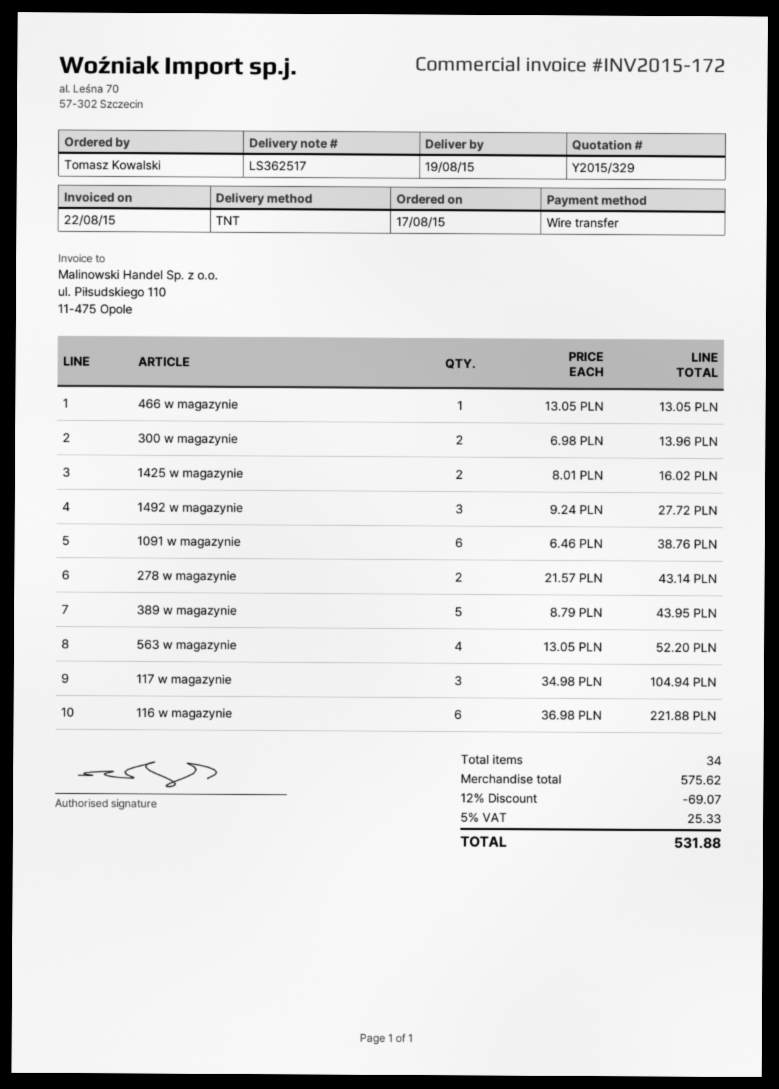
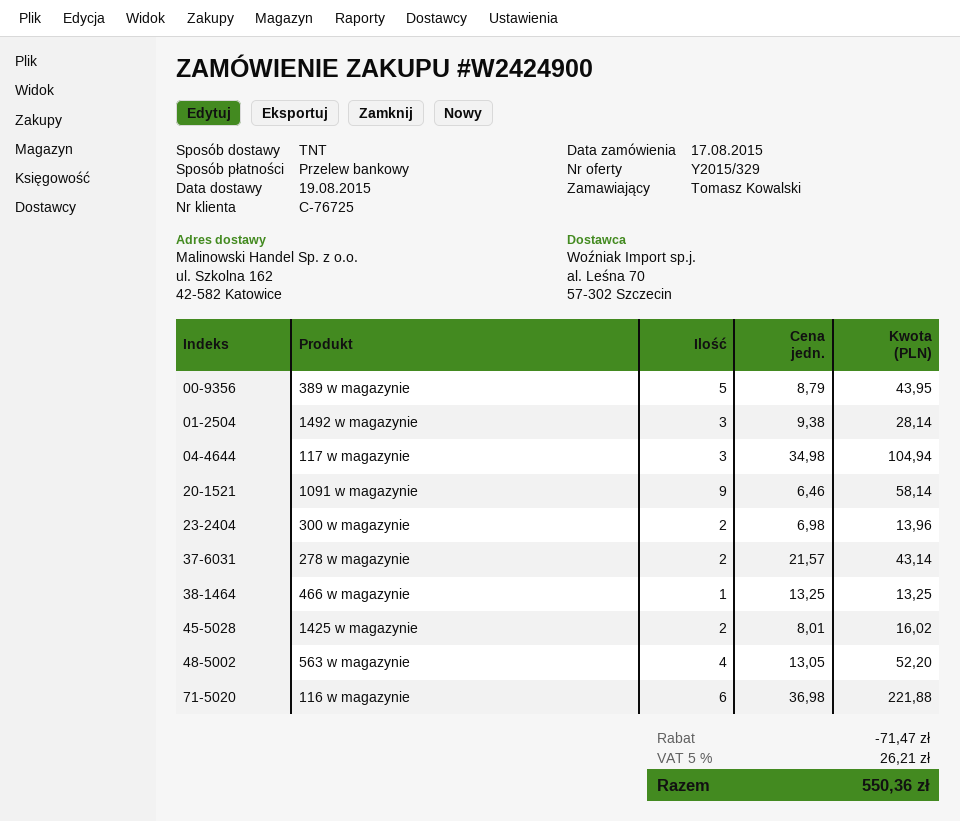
466 w magazynie: 1 x 13.05 = 13.05 -> 1 x 13.25 = 13.25
1492 w magazynie: 3 x 9.24 = 27.72 -> 3 x 9.38 = 28.14
1091 w magazynie: 6 x 6.46 = 38.76 -> 9 x 6.46 = 58.14
discount: 69.07 -> 71.47
tax: 5% = 25.33 -> 5% = 26.21
total: 531.88 -> 550.36

